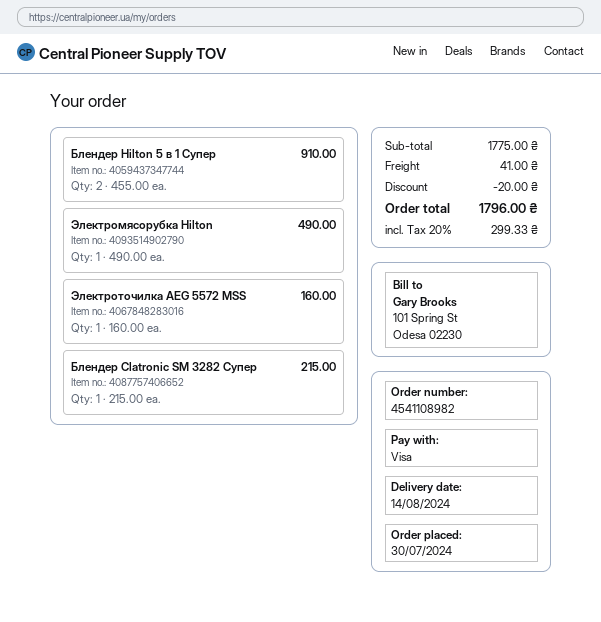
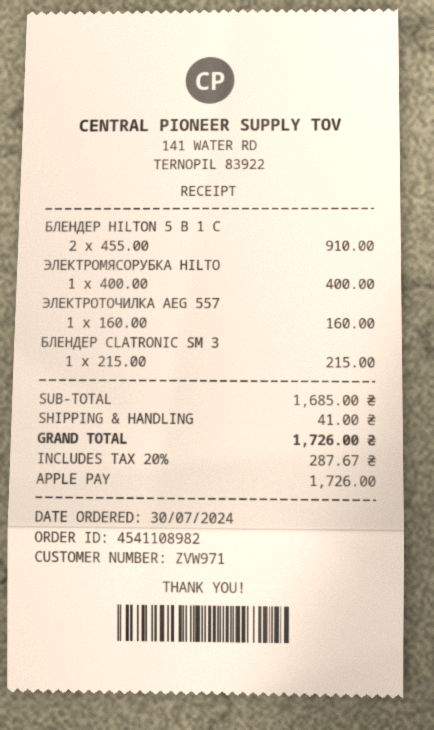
payment method: Visa -> Apple Pay
Электромясорубка Hilton: 1 x 490.00 = 490.00 -> 1 x 400.00 = 400.00
subtotal: 1775.00 -> 1685.00
discount: 20.00 -> none
tax: 20% = 299.33 -> 20% = 287.67
total: 1796.00 -> 1726.00

